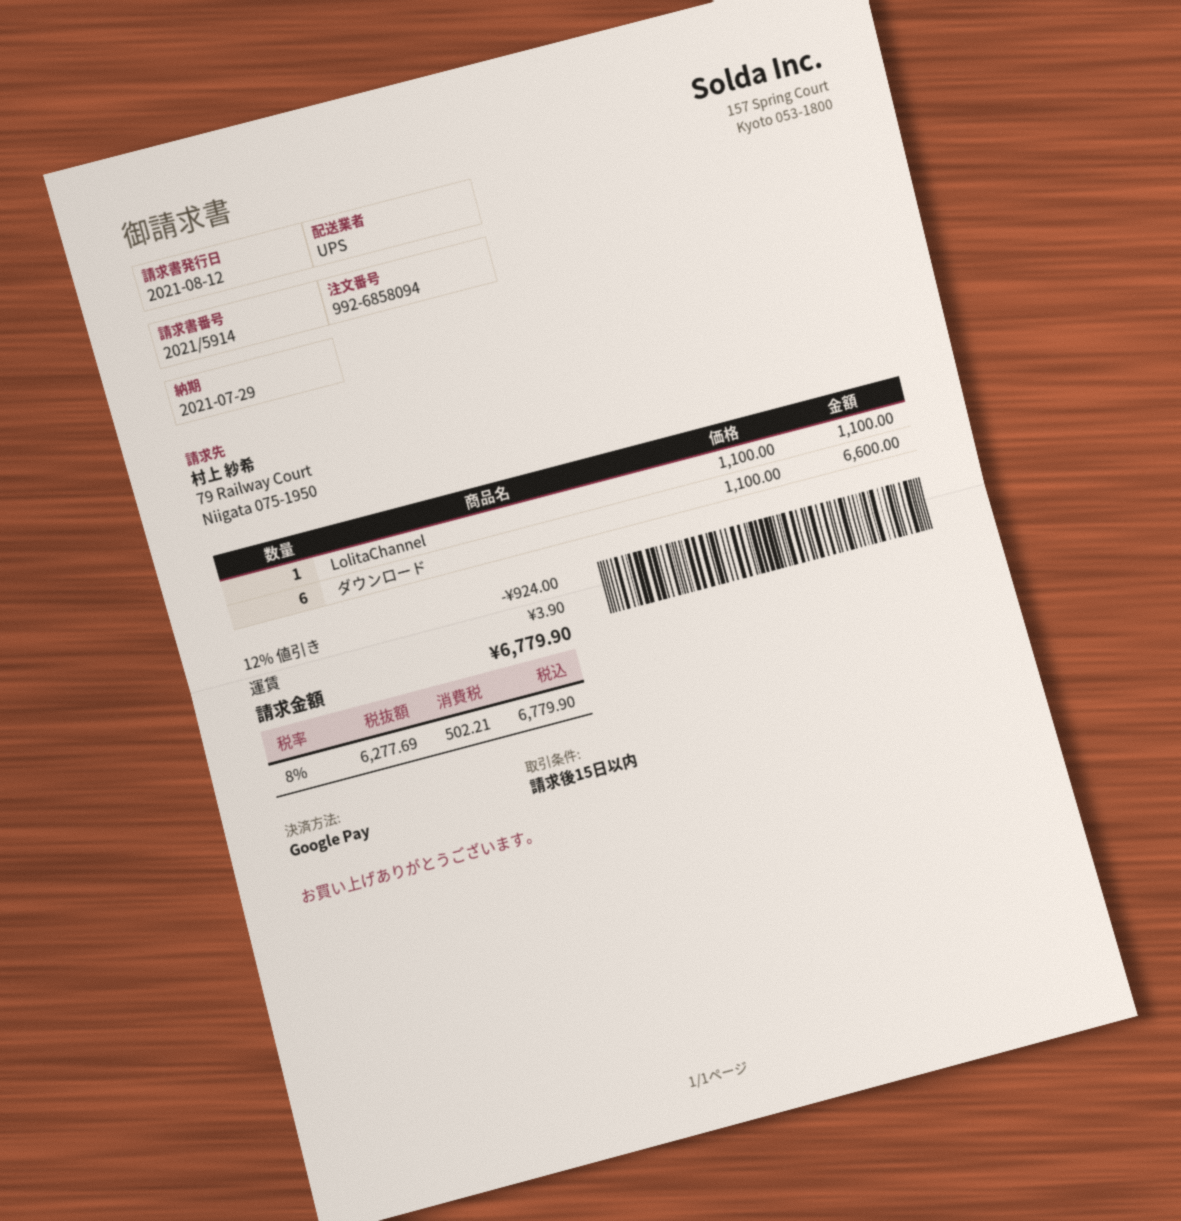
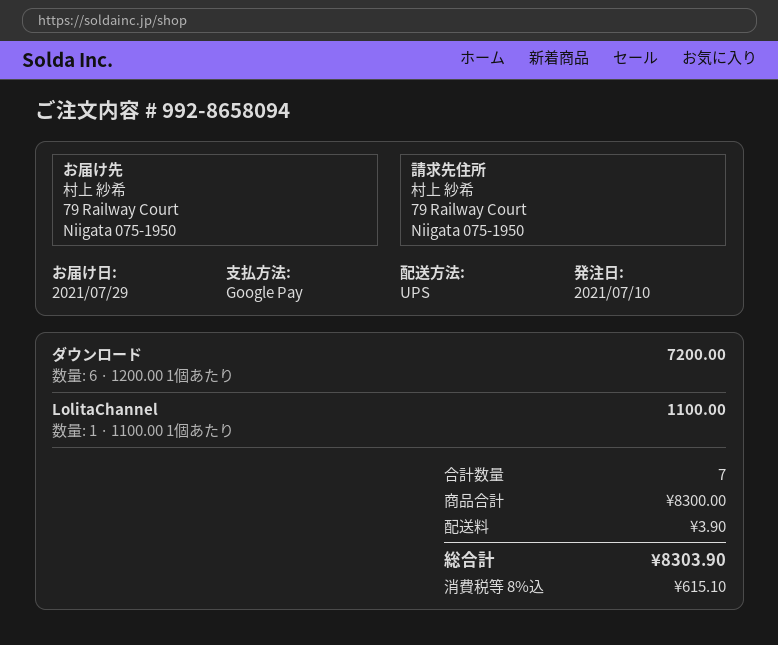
order number: 992-6858094 -> 992-8658094
ダウンロード: 6 x 1100.00 = 6600.00 -> 6 x 1200.00 = 7200.00
discount: 12% = 924.00 -> none
tax: 8% = 502.21 -> 8% = 615.10
total: 6779.90 -> 8303.90

